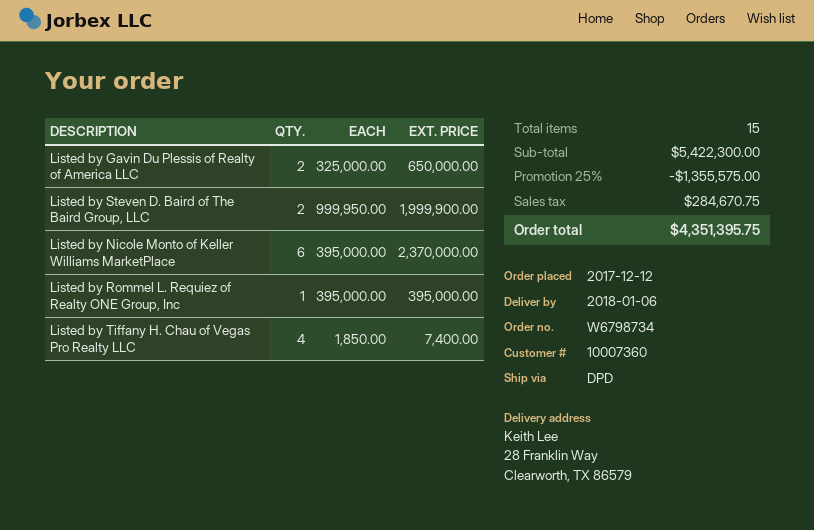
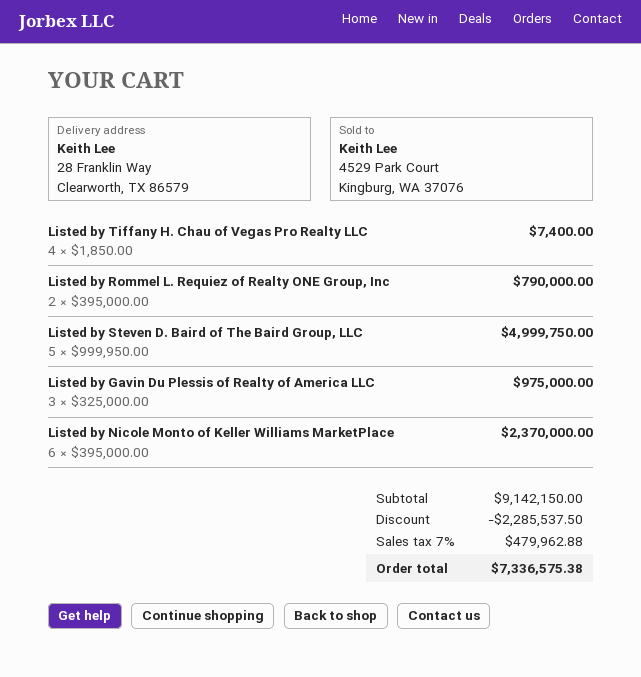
Listed by Gavin Du Plessis of Realty of America LLC: 2 x 325000.00 = 650000.00 -> 3 x 325000.00 = 975000.00
Listed by Steven D. Baird of The Baird Group, LLC: 2 x 999950.00 = 1999900.00 -> 5 x 999950.00 = 4999750.00
Listed by Rommel L. Requiez of Realty ONE Group, Inc: 1 x 395000.00 = 395000.00 -> 2 x 395000.00 = 790000.00
subtotal: 5422300.00 -> 9142150.00
discount: 1355575.00 -> 2285537.50
tax: 284670.75 -> 479962.88
total: 4351395.75 -> 7336575.38

